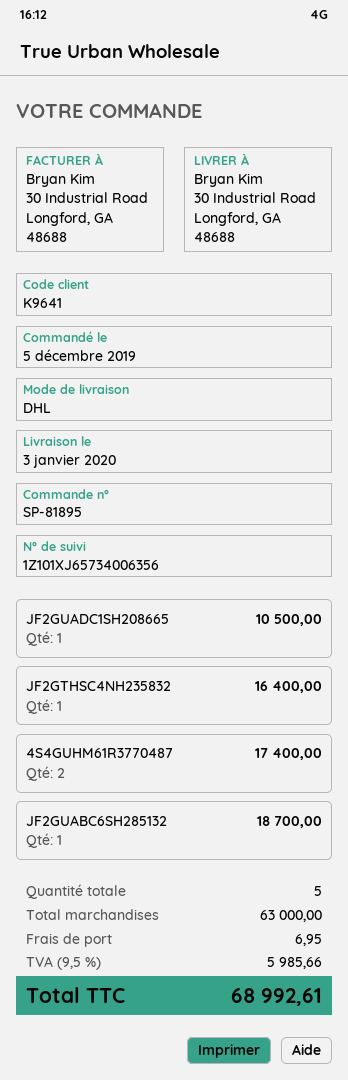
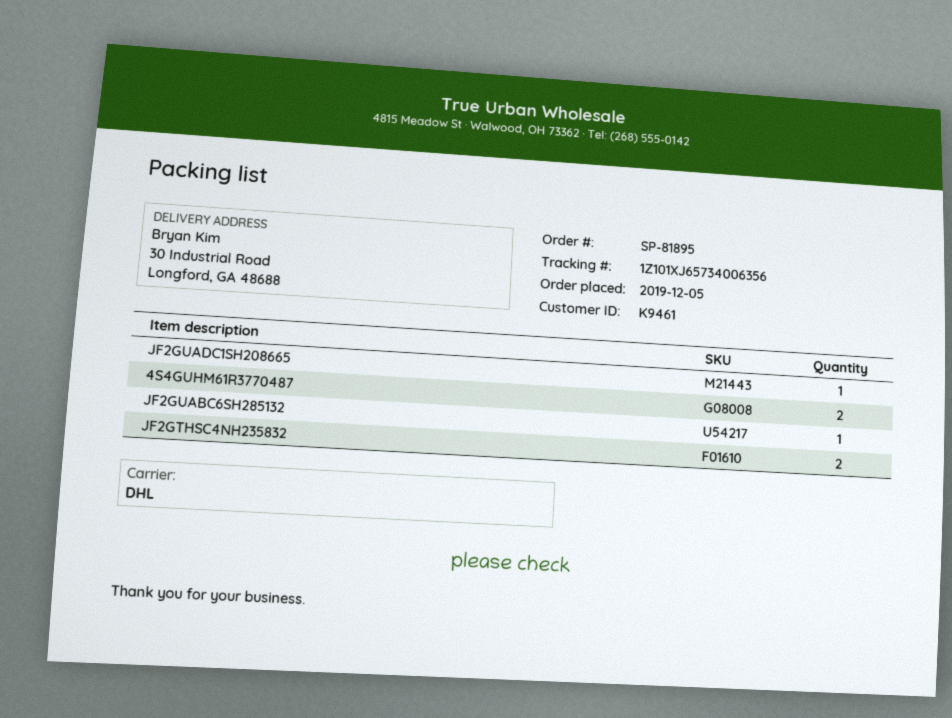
customer number: K9641 -> K9461
JF2GTHSC4NH235832: 1 -> 2

